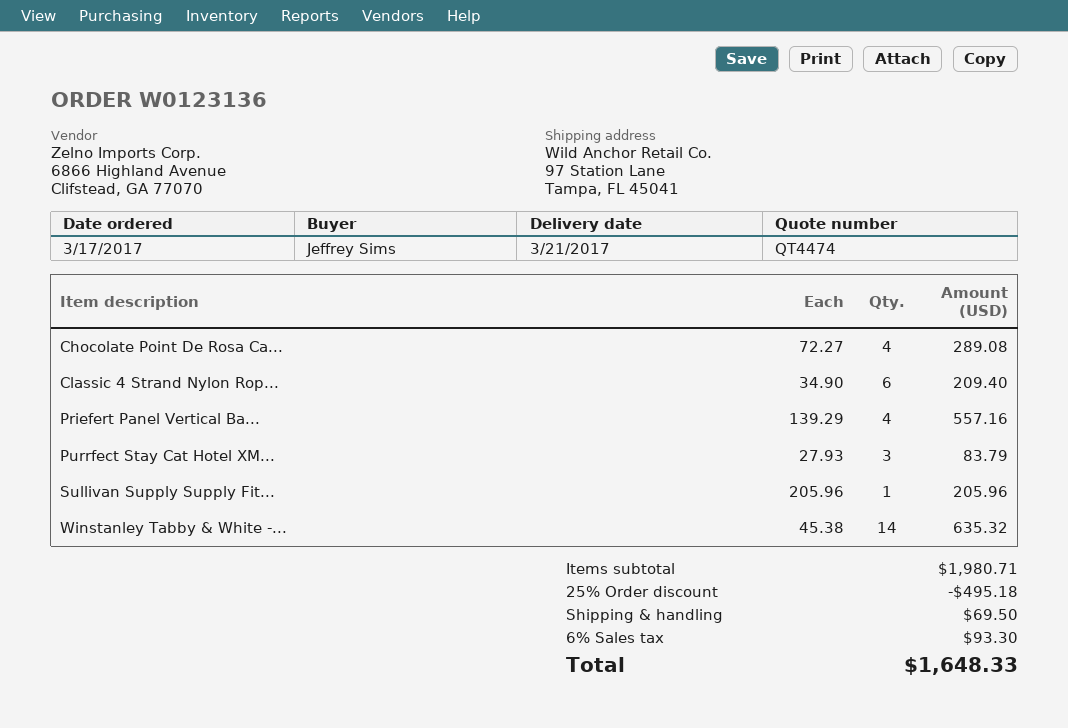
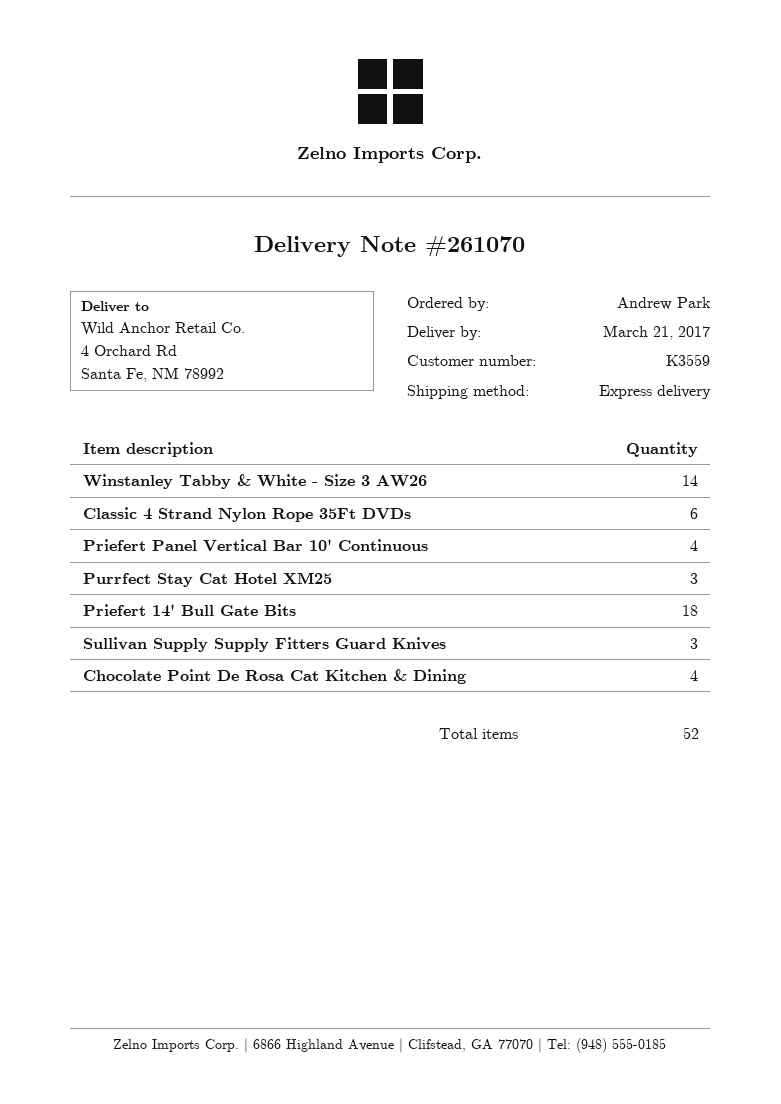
ordered by: Jeffrey Sims -> Andrew Park
ship to: 97 Station Lane, Tampa, FL 45041 -> 4 Orchard Rd, Santa Fe, NM 78992
Sullivan Supply Supply Fit...: 1 -> 3
Priefert 14' Bull Gate Bits: none -> 18

